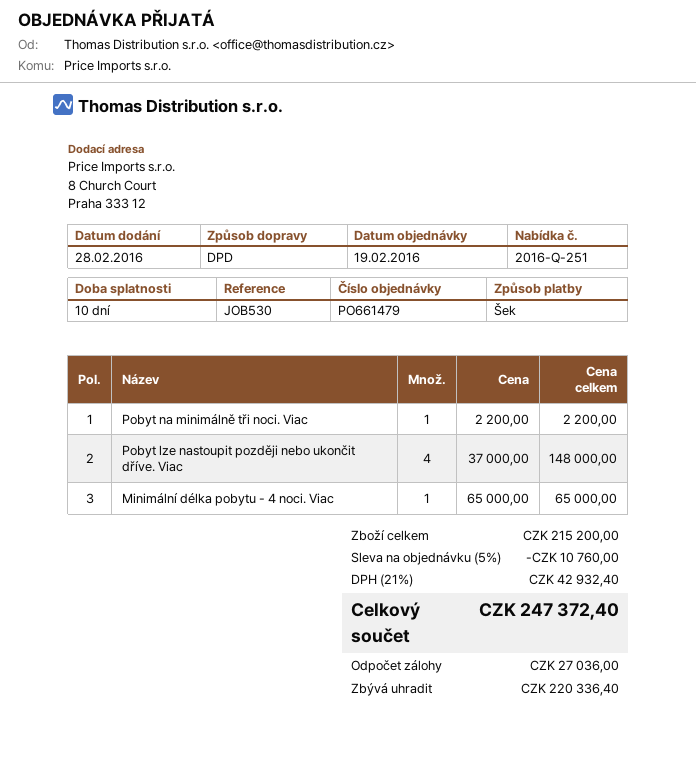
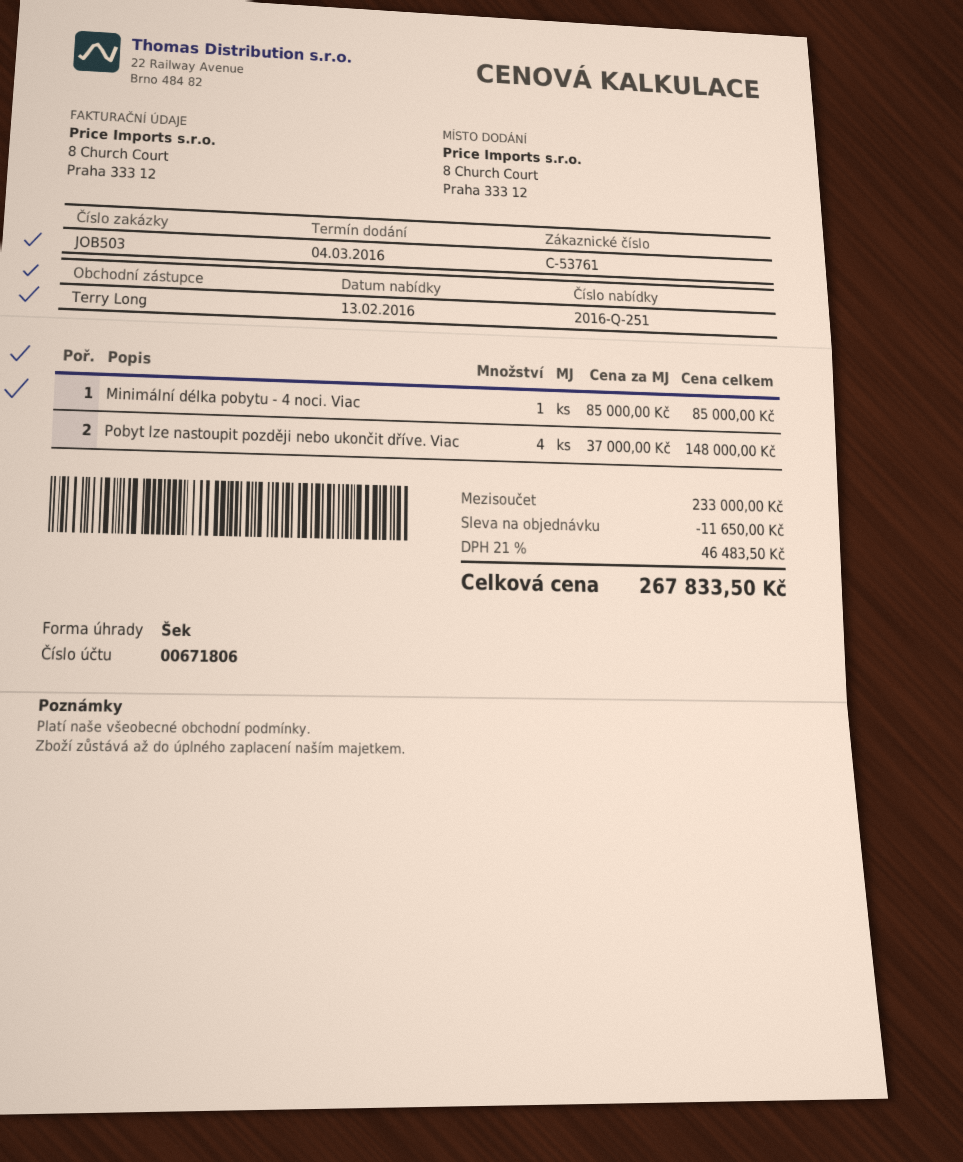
delivery date: 2016-02-28 -> 2016-03-04
reference: JOB530 -> JOB503
Pobyt na minimálně tři noci. Viac: 1 x 2200.00 = 2200.00 -> none
Minimální délka pobytu - 4 noci. Viac: 1 x 65000.00 = 65000.00 -> 1 x 85000.00 = 85000.00
subtotal: 215200.00 -> 233000.00
discount: 10760.00 -> 11650.00
tax: 21% = 42932.40 -> 21% = 46483.50
total: 247372.40 -> 267833.50

